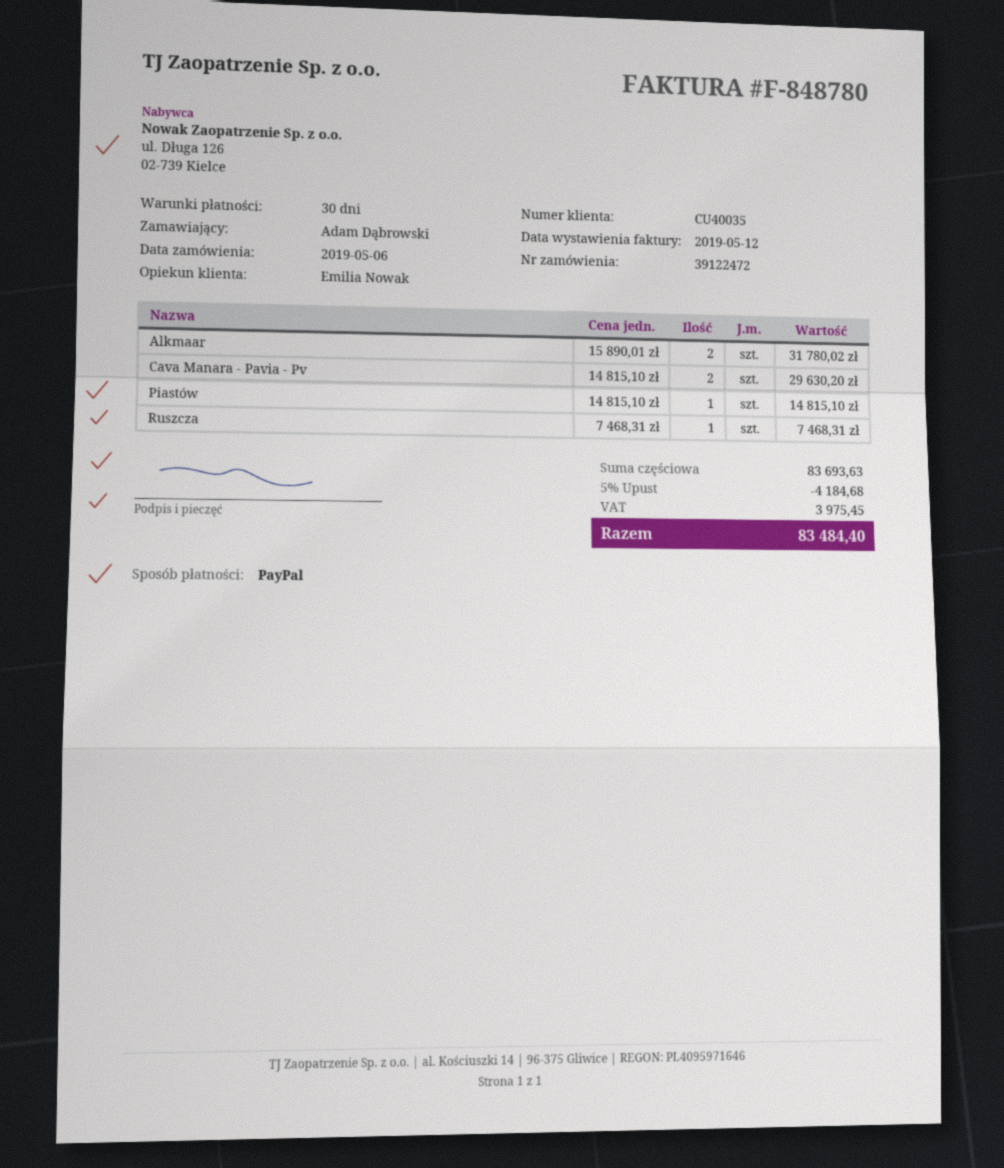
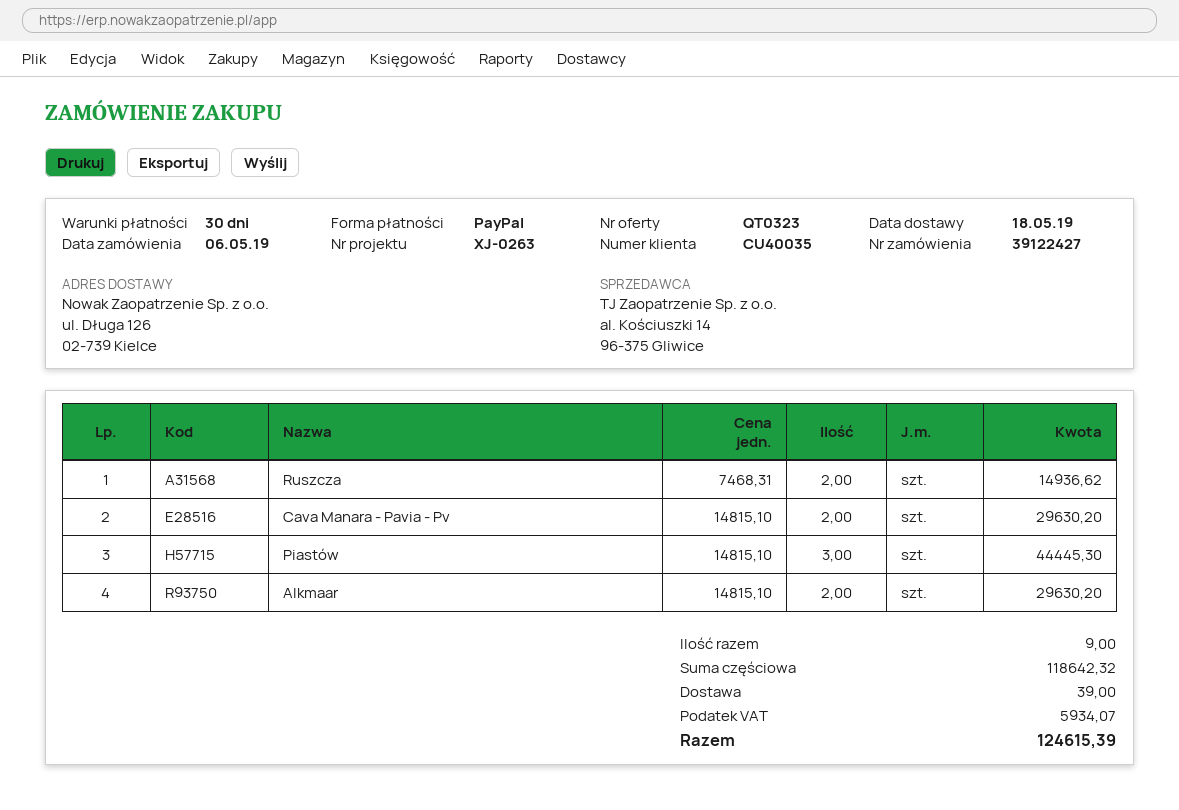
order number: 39122472 -> 39122427
Alkmaar: 2 x 15890.01 = 31780.02 -> 2 x 14815.10 = 29630.20
Piastów: 1 x 14815.10 = 14815.10 -> 3 x 14815.10 = 44445.30
Ruszcza: 1 x 7468.31 = 7468.31 -> 2 x 7468.31 = 14936.62
subtotal: 83693.63 -> 118642.32
discount: 5% = 4184.68 -> none
shipping: none -> 39.00
tax: 3975.45 -> 5934.07
total: 83484.40 -> 124615.39

